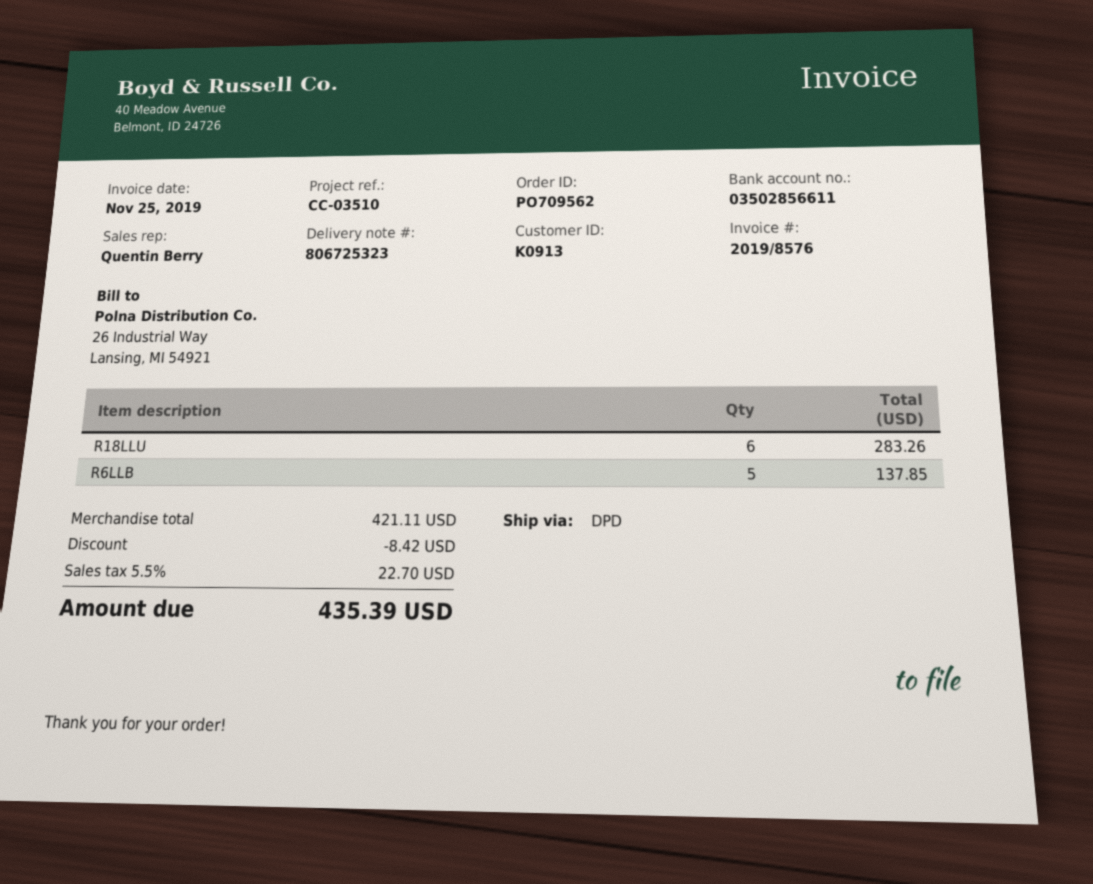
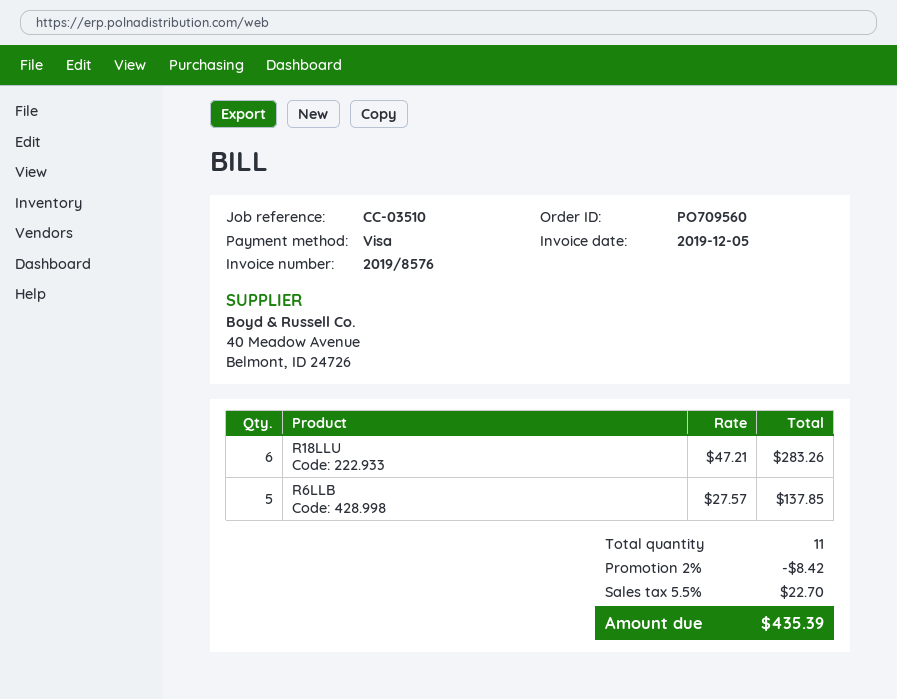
order number: PO709562 -> PO709560
invoice date: 2019-11-25 -> 2019-12-05

